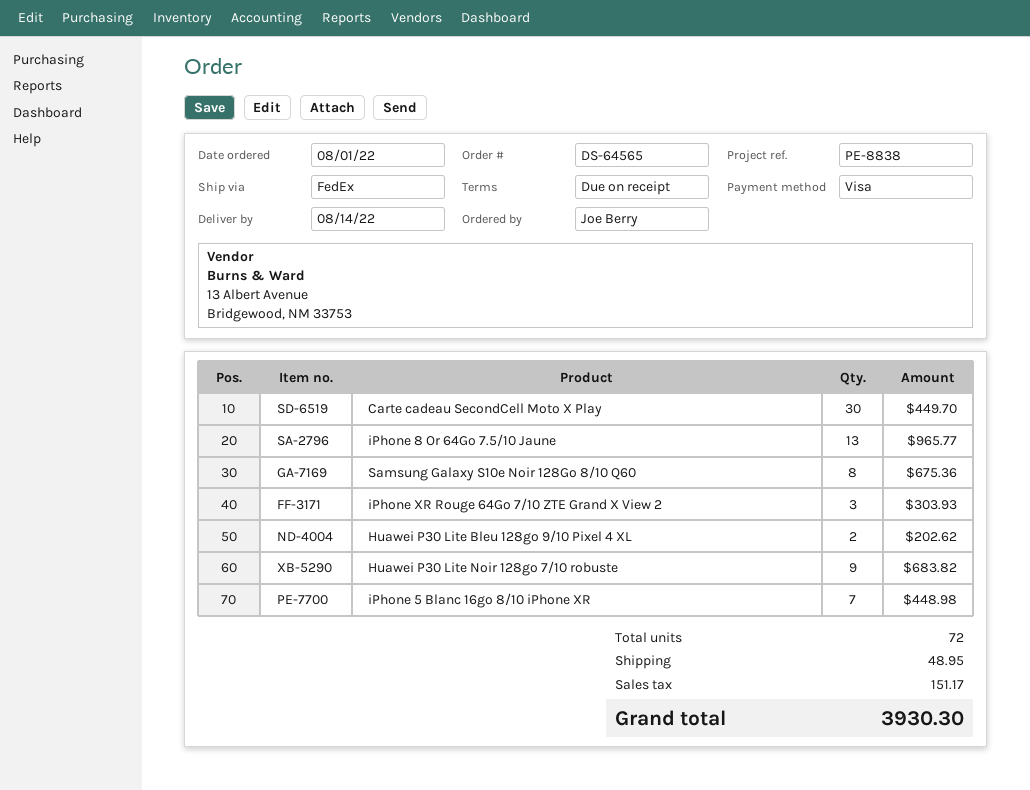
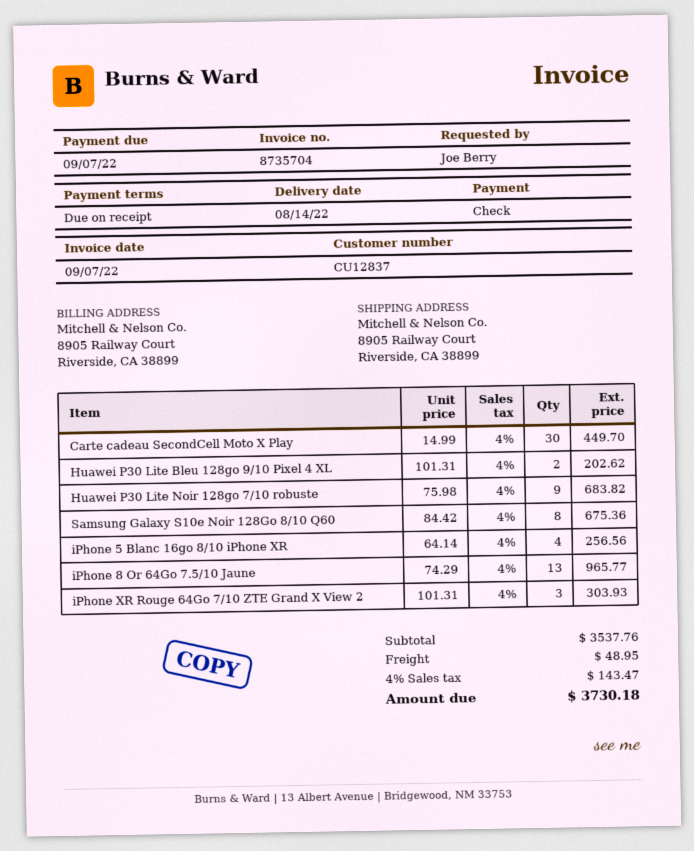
payment method: Visa -> cheque
iPhone 5 Blanc 16go 8/10 iPhone XR: 7 for 448.98 -> 4 for 256.56
tax: 151.17 -> 143.47
total: 3930.30 -> 3730.18

